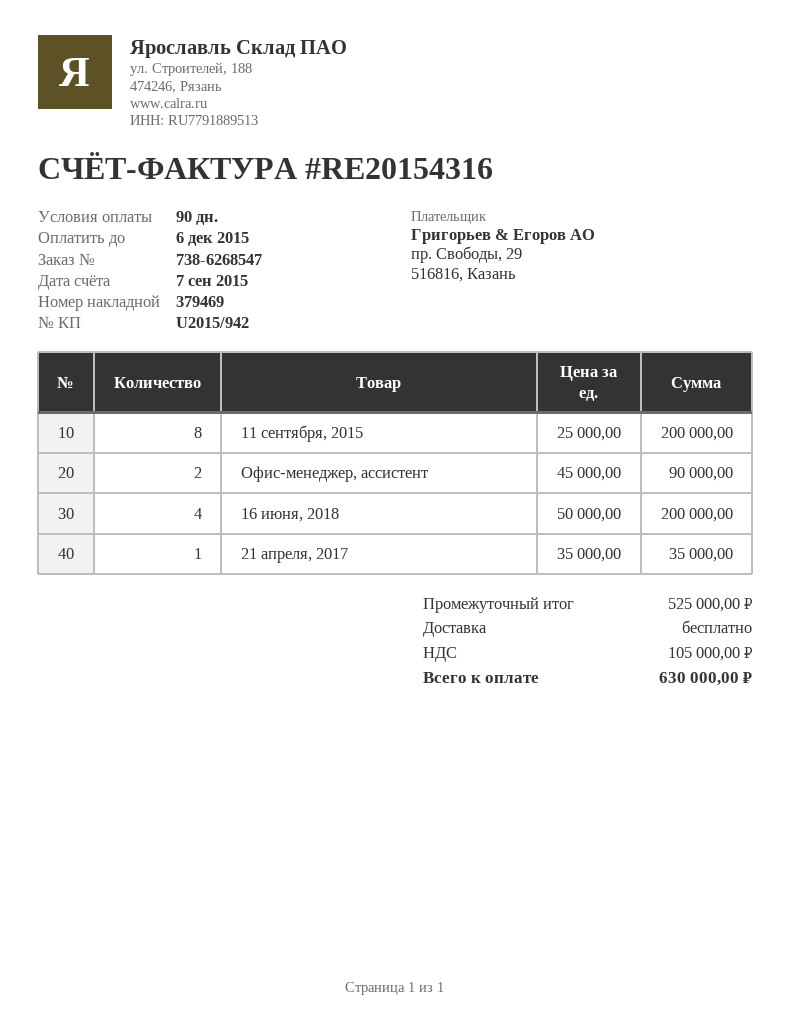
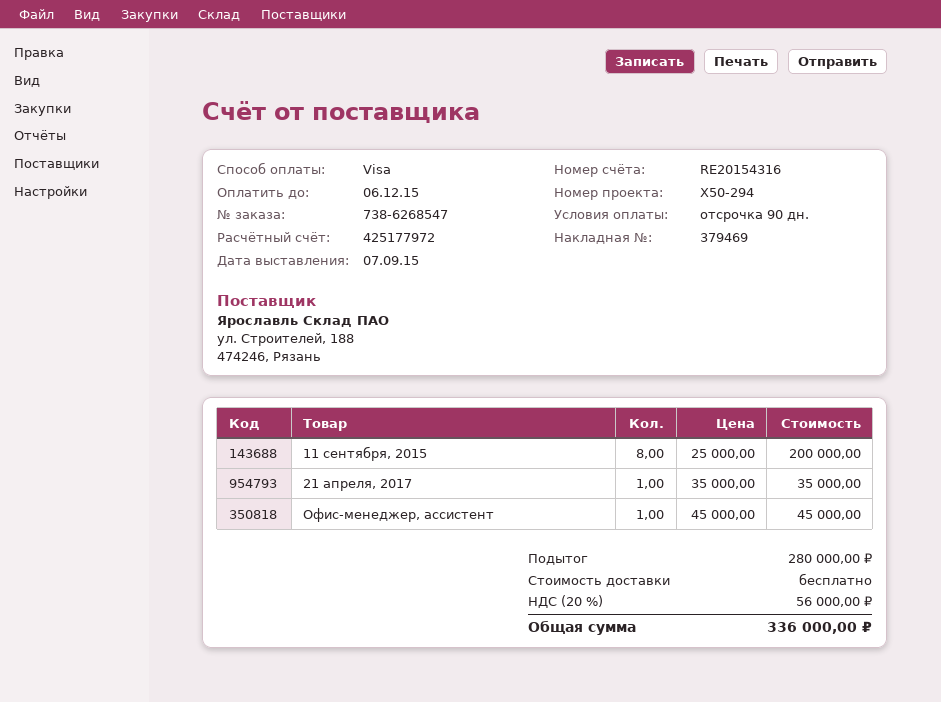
Офис-менеджер, ассистент: 2 x 45000.00 = 90000.00 -> 1 x 45000.00 = 45000.00
16 июня, 2018: 4 x 50000.00 = 200000.00 -> none
subtotal: 525000.00 -> 280000.00
tax: 105000.00 -> 56000.00
total: 630000.00 -> 336000.00

